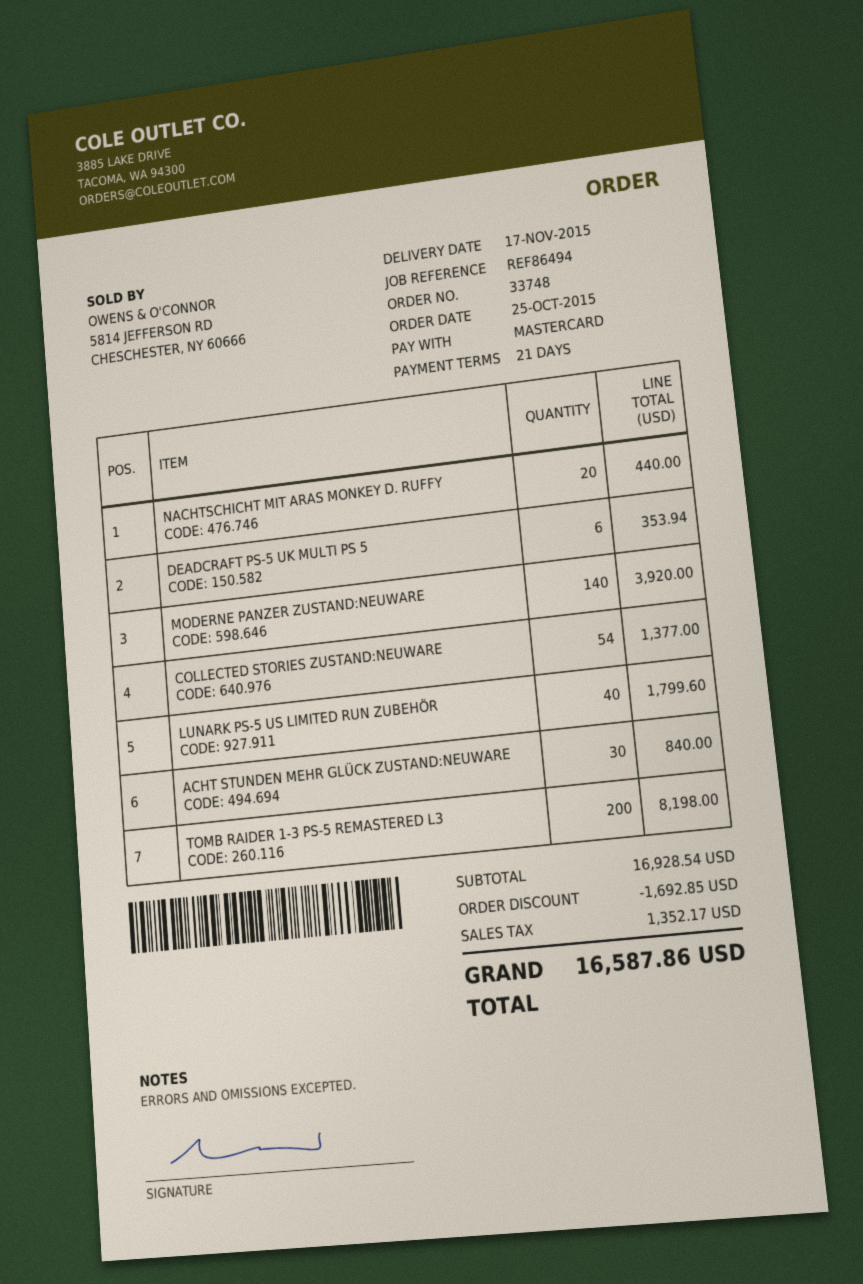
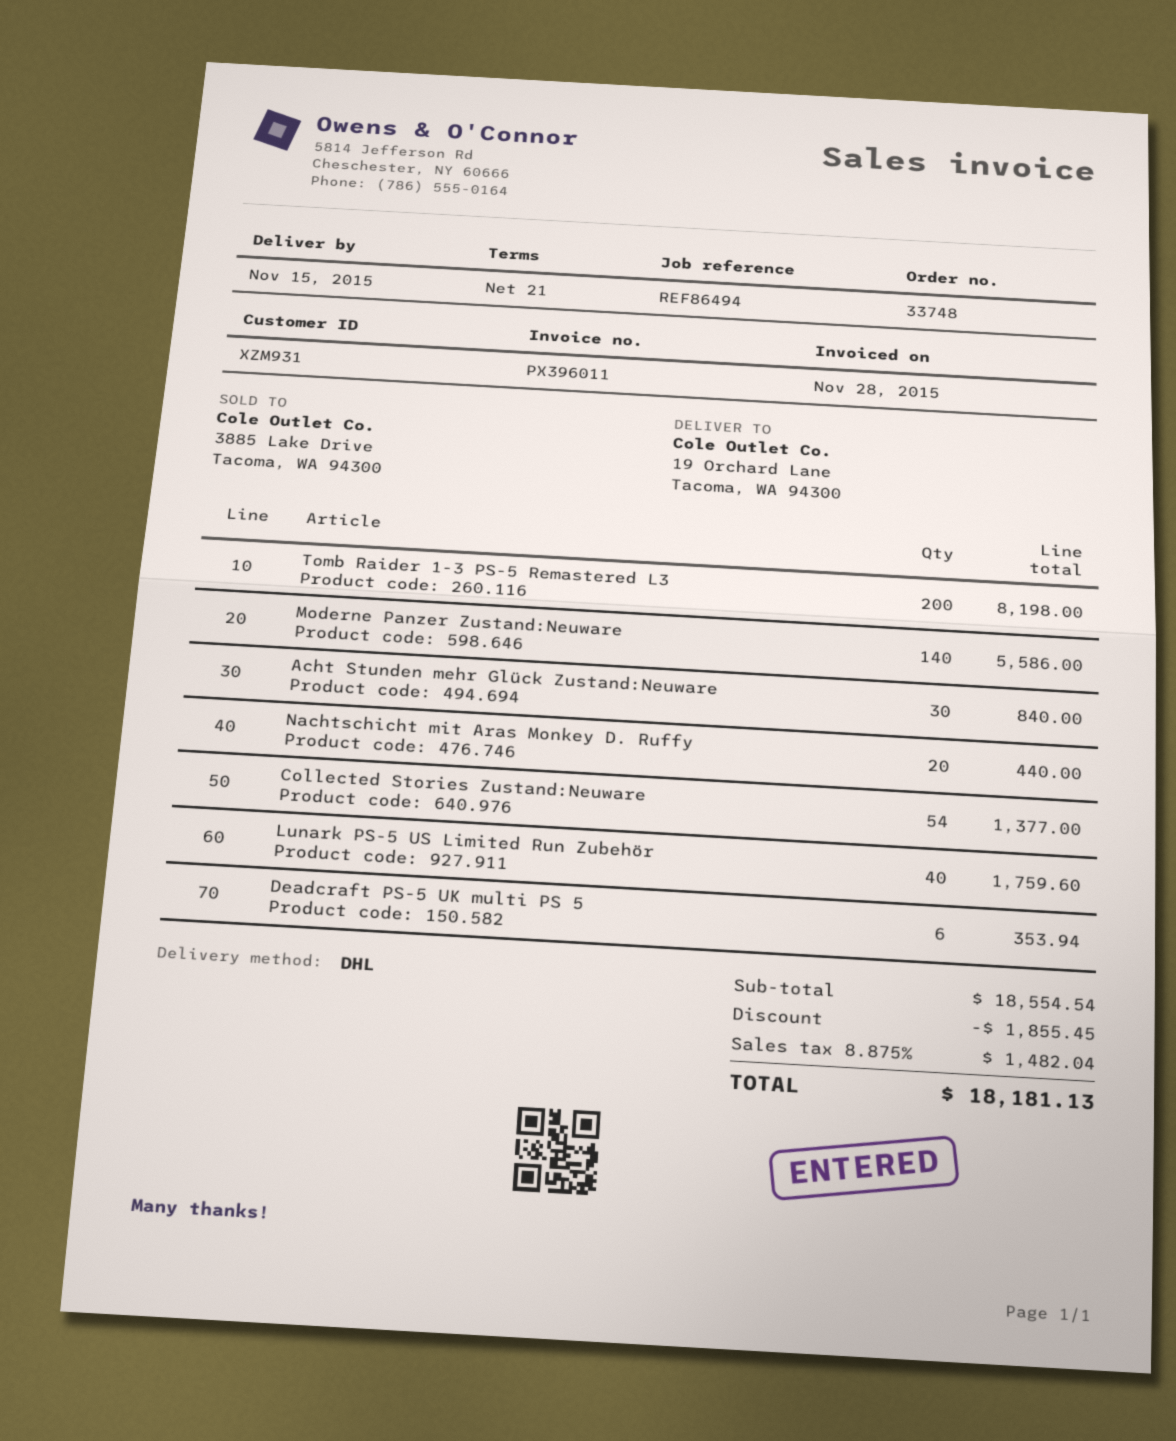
delivery date: 2015-11-17 -> 2015-11-15
MODERNE PANZER ZUSTAND:NEUWARE: 140 for 3920.00 -> 140 for 5586.00
LUNARK PS-5 US LIMITED RUN ZUBEHÖR: 40 for 1799.60 -> 40 for 1759.60
subtotal: 16928.54 -> 18554.54
discount: 1692.85 -> 1855.45
tax: 1352.17 -> 1482.04
total: 16587.86 -> 18181.13

